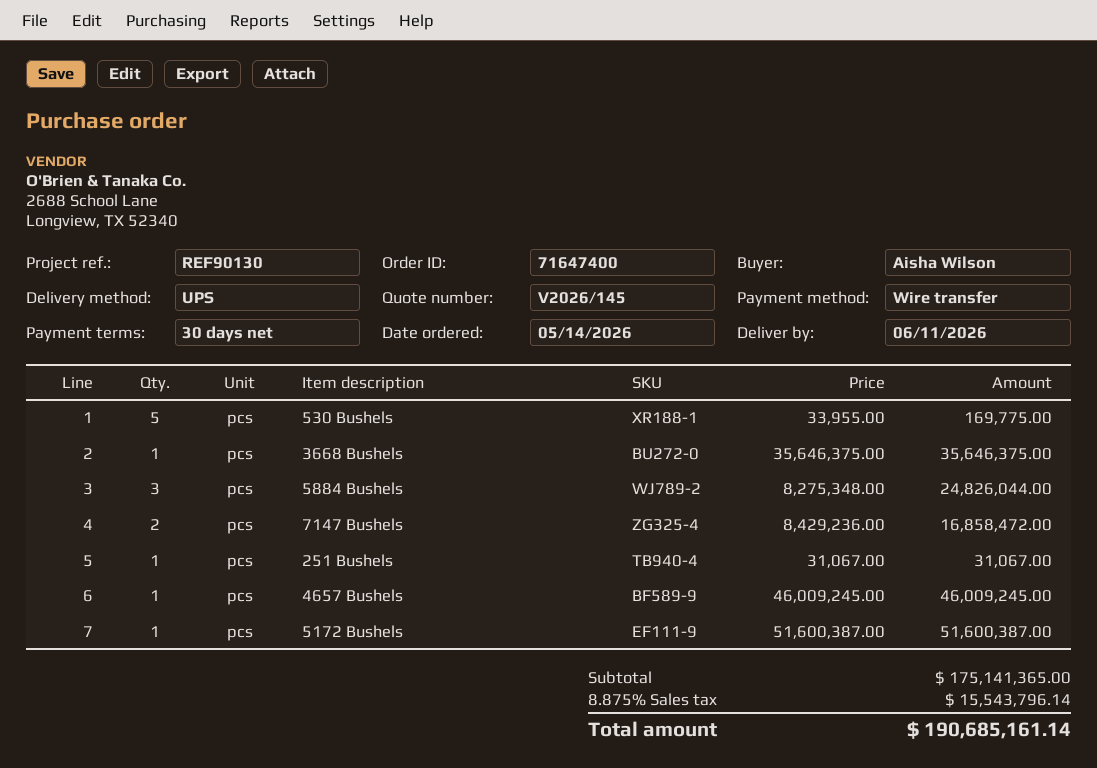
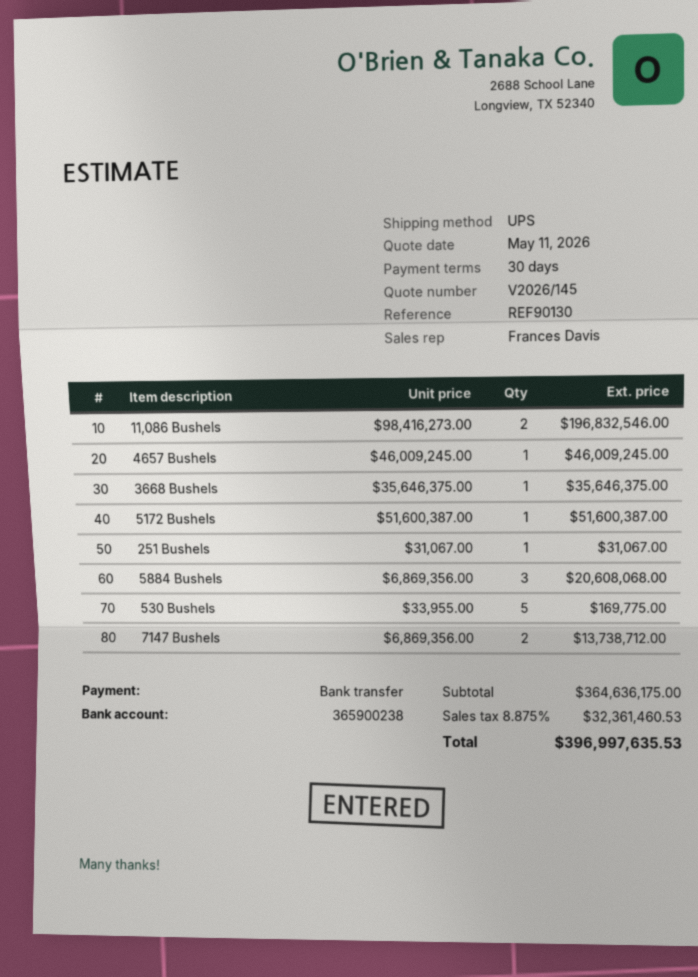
5884 Bushels: 3 x 8275348.00 = 24826044.00 -> 3 x 6869356.00 = 20608068.00
7147 Bushels: 2 x 8429236.00 = 16858472.00 -> 2 x 6869356.00 = 13738712.00
11,086 Bushels: none -> 2 x 98416273.00 = 196832546.00
subtotal: 175141365.00 -> 364636175.00
tax: 8.875% = 15543796.14 -> 8.875% = 32361460.53
total: 190685161.14 -> 396997635.53

